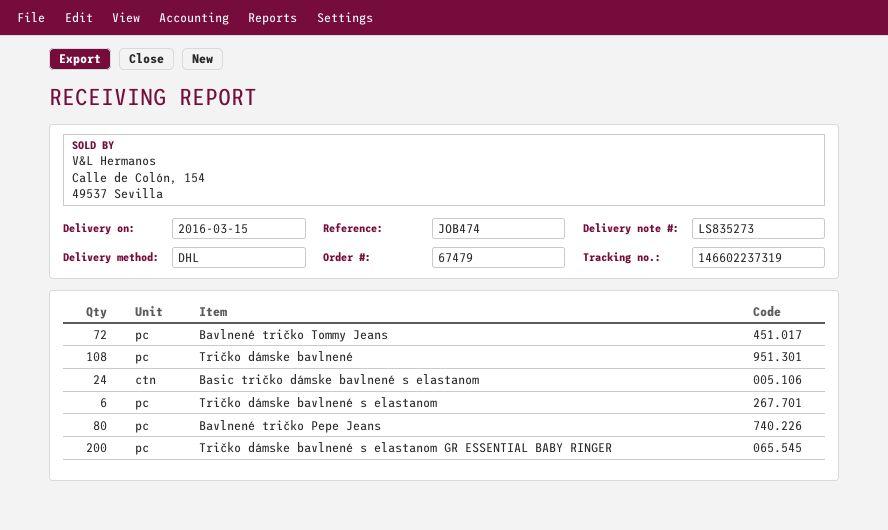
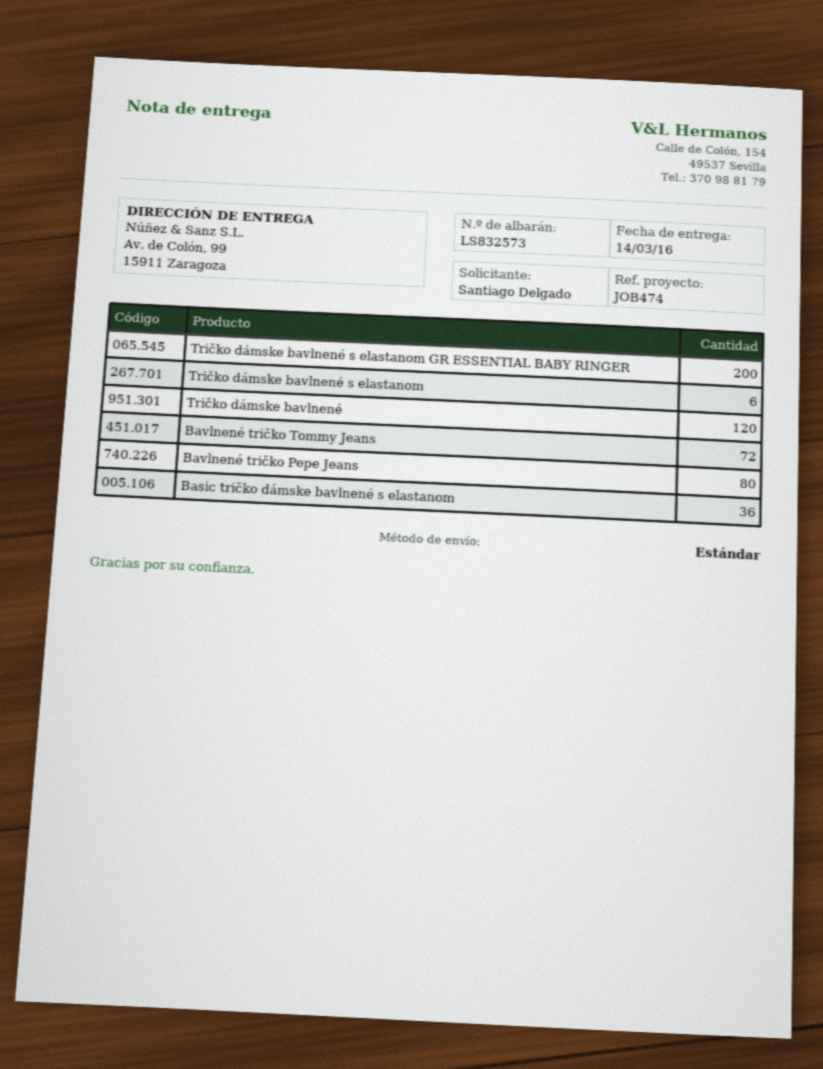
delivery note number: LS835273 -> LS832573
delivery date: 2016-03-15 -> 2016-03-14
shipping method: DHL -> standard
Tričko dámske bavlnené: 108 -> 120
Basic tričko dámske bavlnené s elastanom: 24 -> 36

